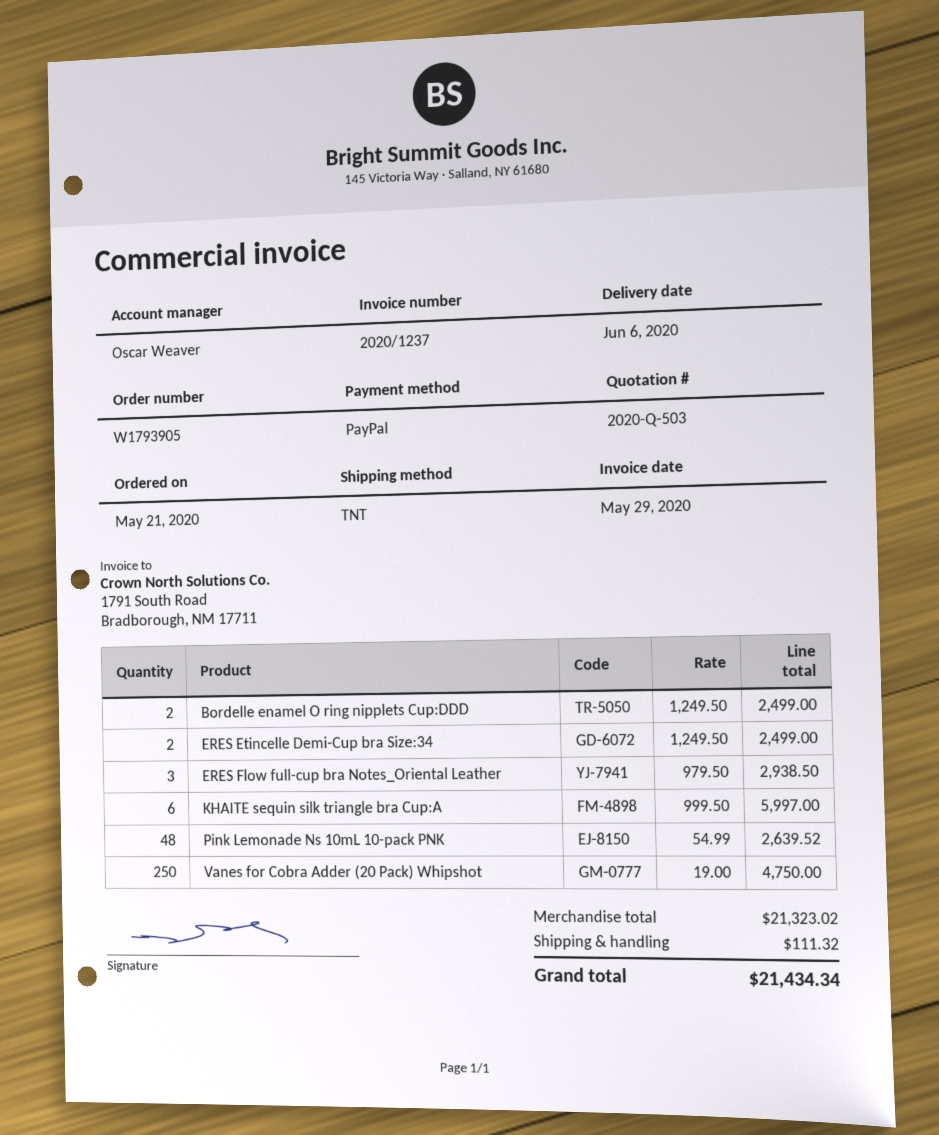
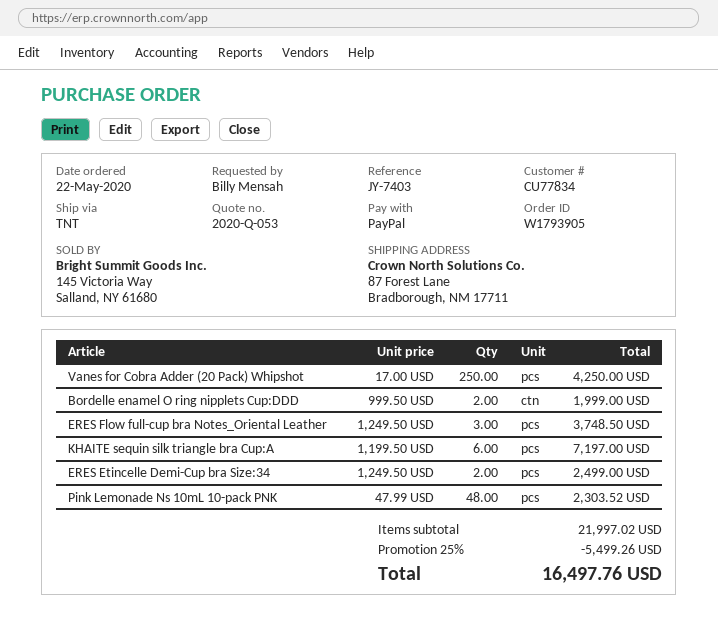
quote number: 2020-Q-503 -> 2020-Q-053
order date: 2020-05-21 -> 2020-05-22
Bordelle enamel O ring nipplets Cup:DDD: 2 x 1249.50 = 2499.00 -> 2 x 999.50 = 1999.00
ERES Flow full-cup bra Notes_Oriental Leather: 3 x 979.50 = 2938.50 -> 3 x 1249.50 = 3748.50
KHAITE sequin silk triangle bra Cup:A: 6 x 999.50 = 5997.00 -> 6 x 1199.50 = 7197.00
Pink Lemonade Ns 10mL 10-pack PNK: 48 x 54.99 = 2639.52 -> 48 x 47.99 = 2303.52
Vanes for Cobra Adder (20 Pack) Whipshot: 250 x 19.00 = 4750.00 -> 250 x 17.00 = 4250.00
subtotal: 21323.02 -> 21997.02
discount: none -> 25% = 5499.26
shipping: 111.32 -> none
total: 21434.34 -> 16497.76

